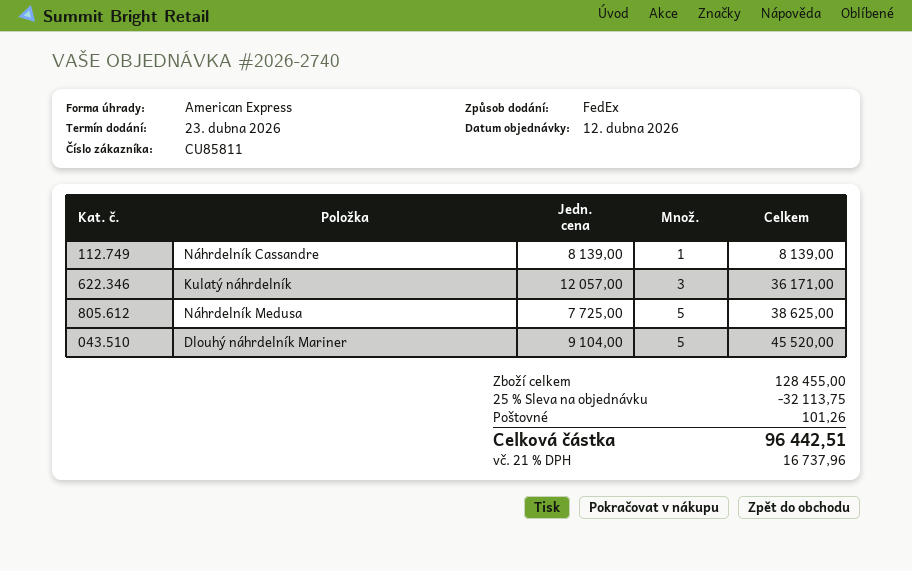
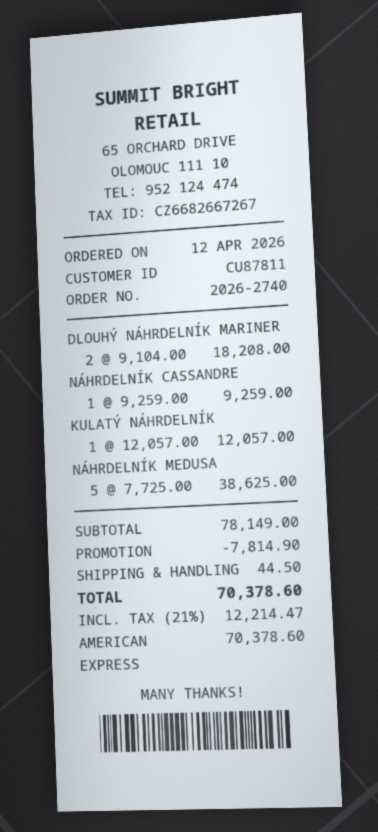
customer number: CU85811 -> CU87811
Náhrdelník Cassandre: 1 x 8139.00 = 8139.00 -> 1 x 9259.00 = 9259.00
Kulatý náhrdelník: 3 x 12057.00 = 36171.00 -> 1 x 12057.00 = 12057.00
Dlouhý náhrdelník Mariner: 5 x 9104.00 = 45520.00 -> 2 x 9104.00 = 18208.00
subtotal: 128455.00 -> 78149.00
discount: 32113.75 -> 7814.90
shipping: 101.26 -> 44.50
tax: 21% = 16737.96 -> 21% = 12214.47
total: 96442.51 -> 70378.60

